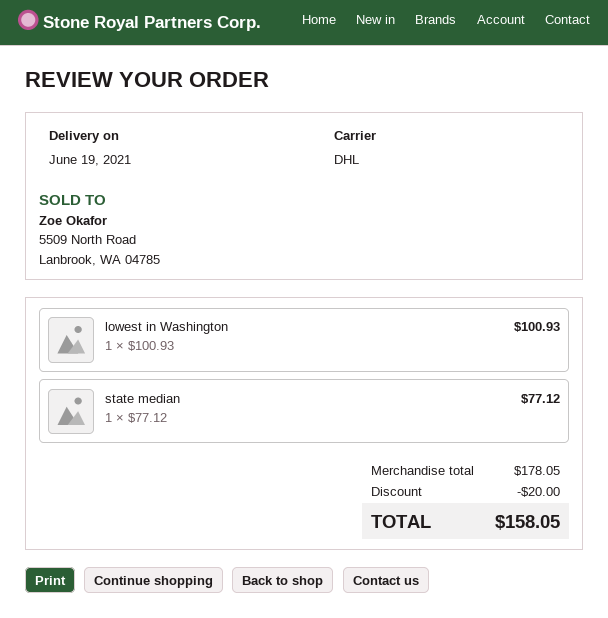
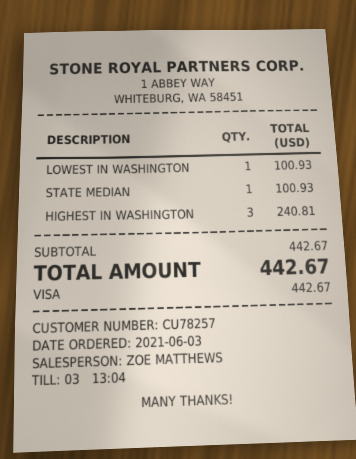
state median: 1 for 77.12 -> 1 for 100.93
HIGHEST IN WASHINGTON: none -> 3 for 240.81
subtotal: 178.05 -> 442.67
discount: 20.00 -> none
total: 158.05 -> 442.67

